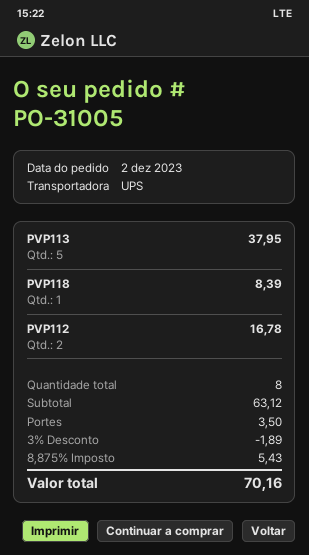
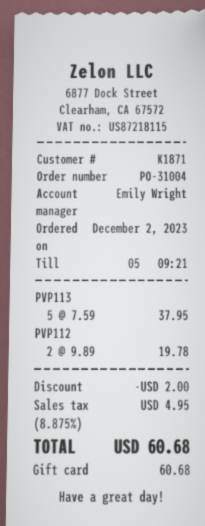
order number: PO-31005 -> PO-31004
PVP118: 1 for 8.39 -> none
PVP112: 2 for 16.78 -> 2 for 19.78
discount: 1.89 -> 2.00
shipping: 3.50 -> none
tax: 8.875% = 5.43 -> 8.875% = 4.95
total: 70.16 -> 60.68

